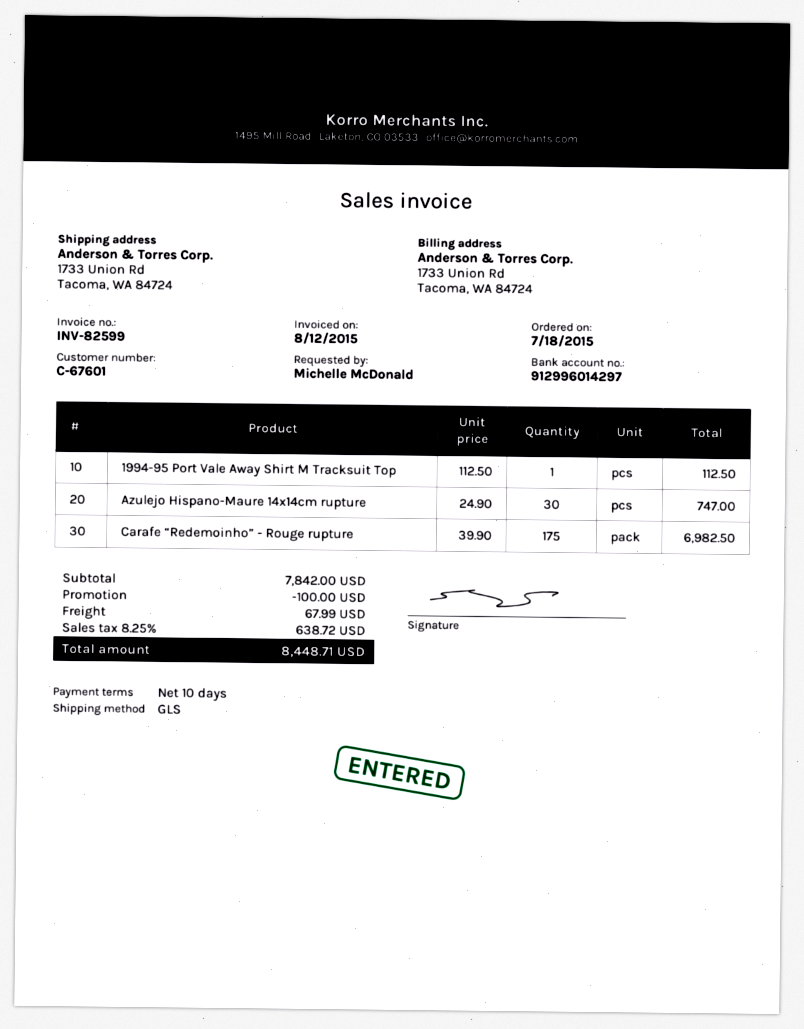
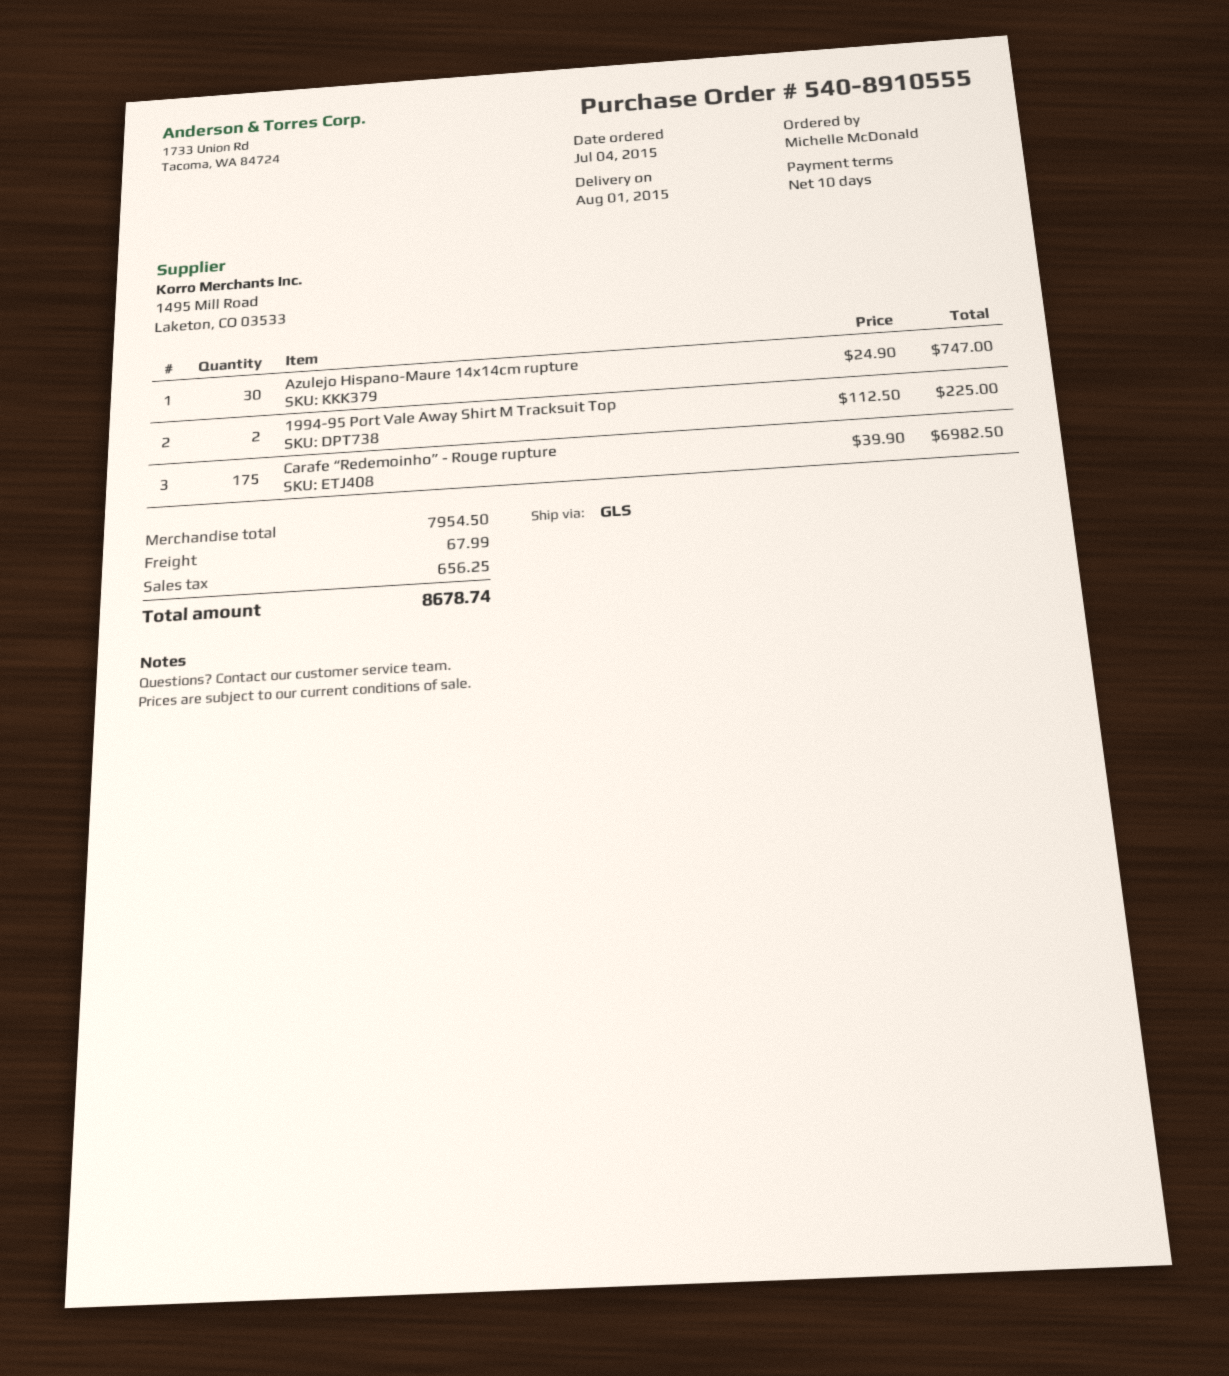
order date: 2015-07-18 -> 2015-07-04
1994-95 Port Vale Away Shirt M Tracksuit Top: 1 x 112.50 = 112.50 -> 2 x 112.50 = 225.00
subtotal: 7842.00 -> 7954.50
discount: 100.00 -> none
tax: 638.72 -> 656.25
total: 8448.71 -> 8678.74

